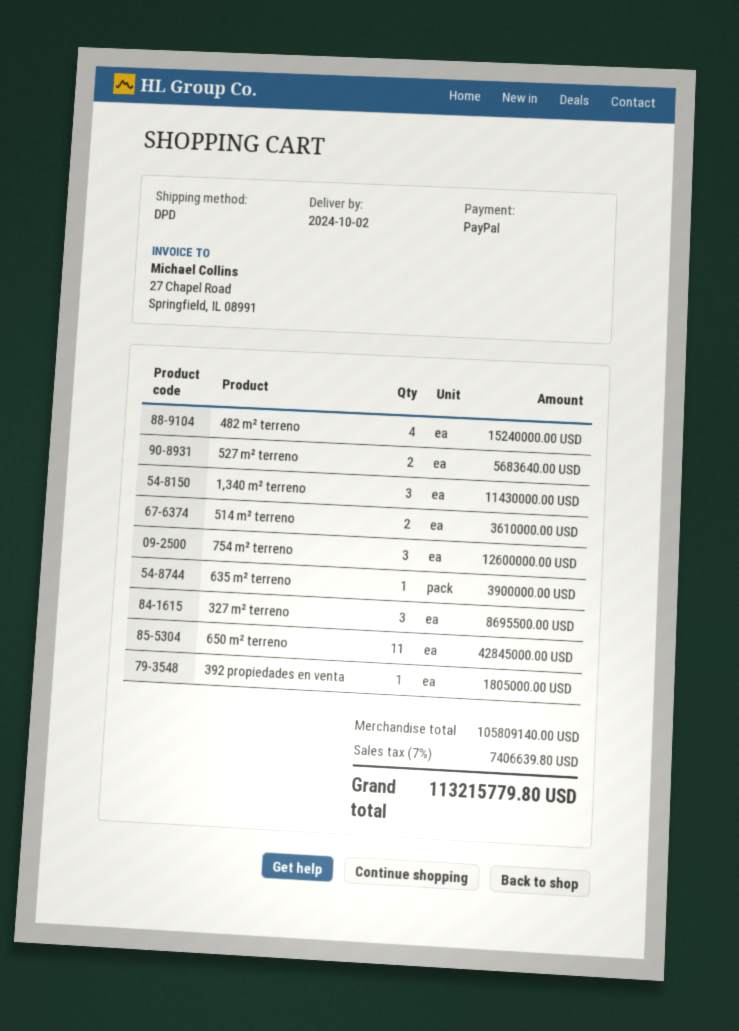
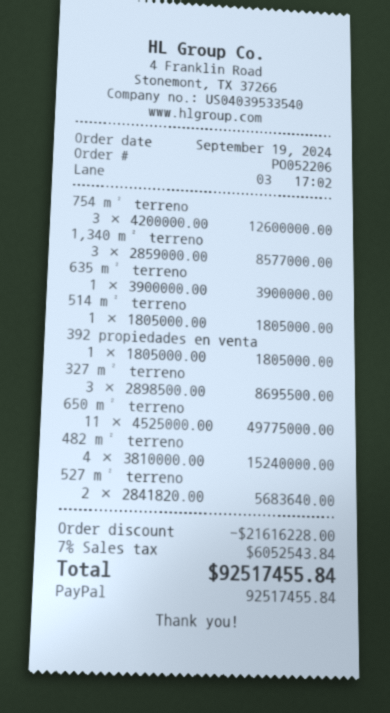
1,340 m² terreno: 3 for 11430000.00 -> 3 for 8577000.00
514 m² terreno: 2 for 3610000.00 -> 1 for 1805000.00
650 m² terreno: 11 for 42845000.00 -> 11 for 49775000.00
discount: none -> 21616228.00
tax: 7% = 7406639.80 -> 7% = 6052543.84
total: 113215779.80 -> 92517455.84

